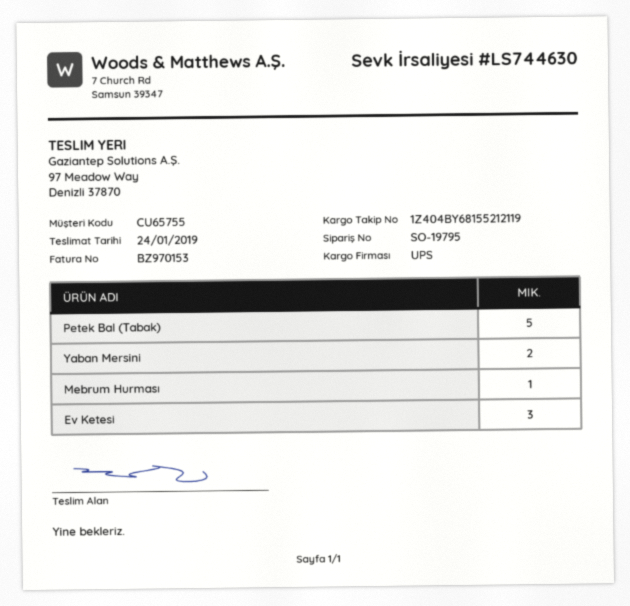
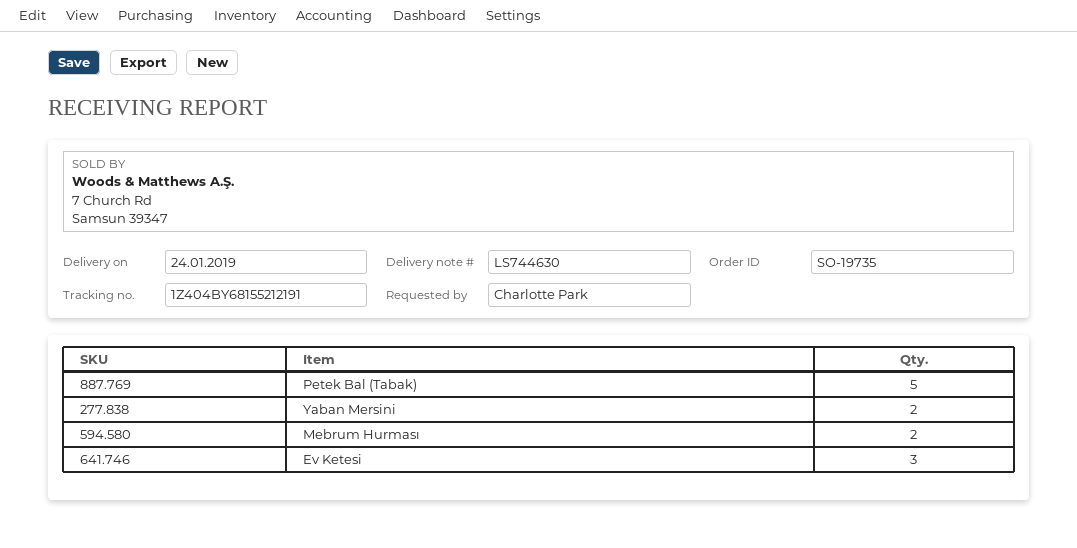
order number: SO-19795 -> SO-19735
tracking number: 1Z404BY68155212119 -> 1Z404BY68155212191
Mebrum Hurması: 1 -> 2

